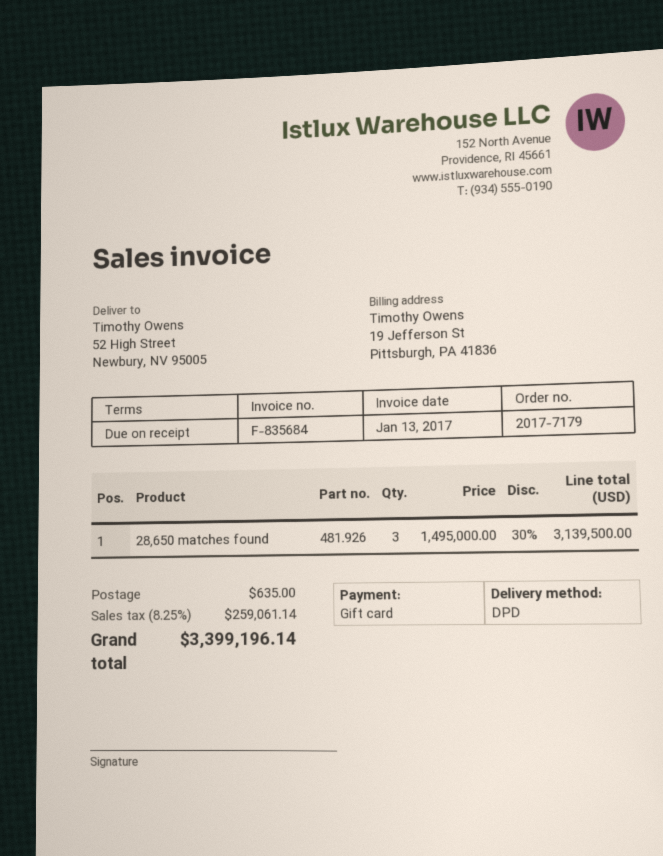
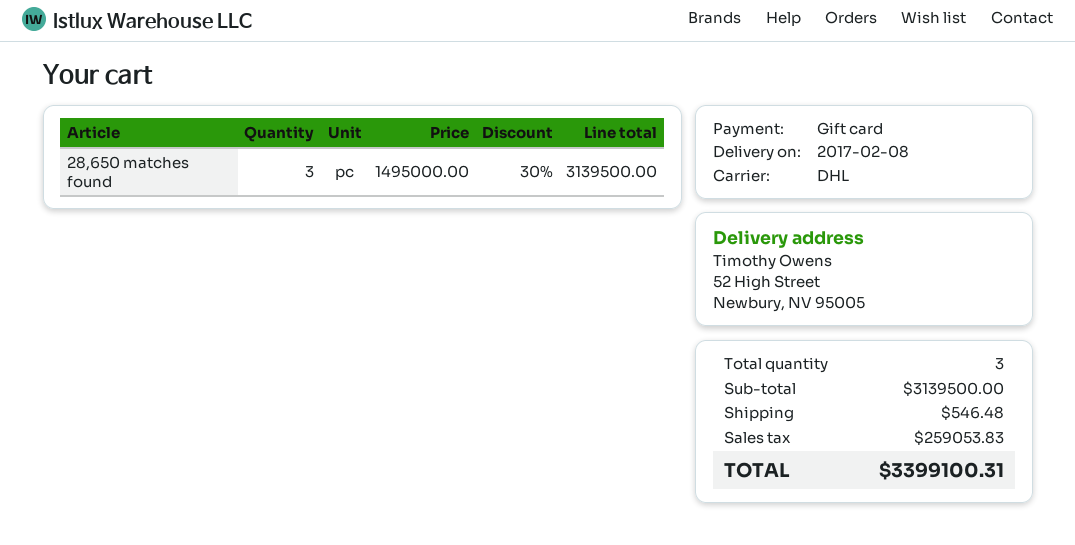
shipping method: DPD -> DHL
shipping: 635.00 -> 546.48
tax: 259061.14 -> 259053.83
total: 3399196.14 -> 3399100.31

